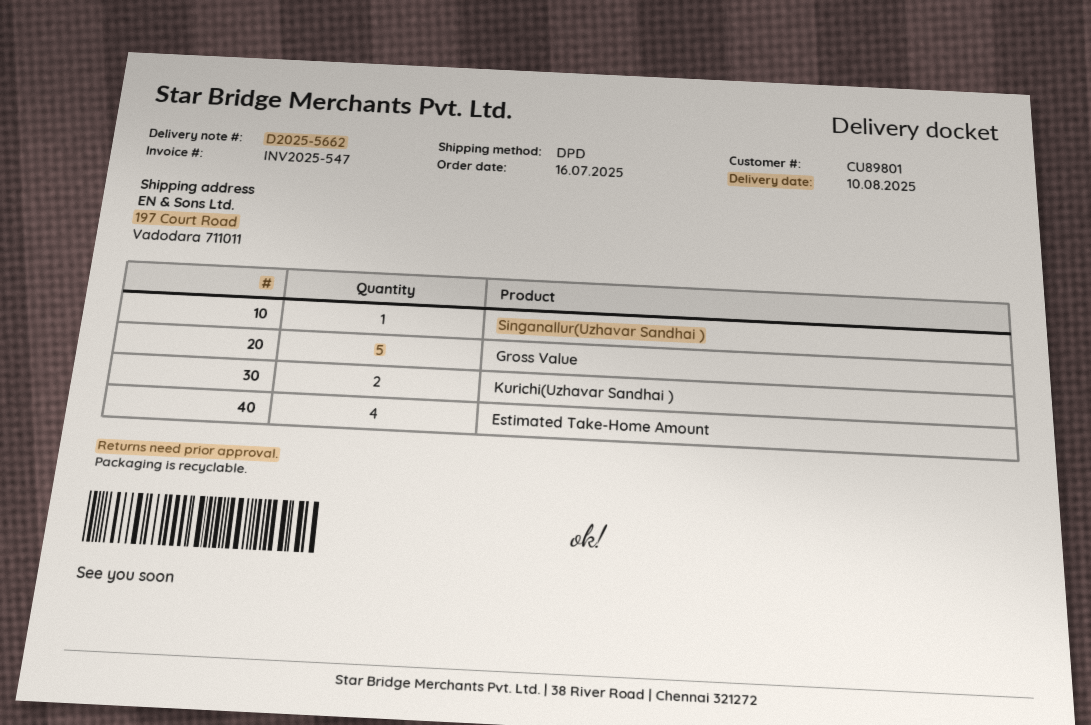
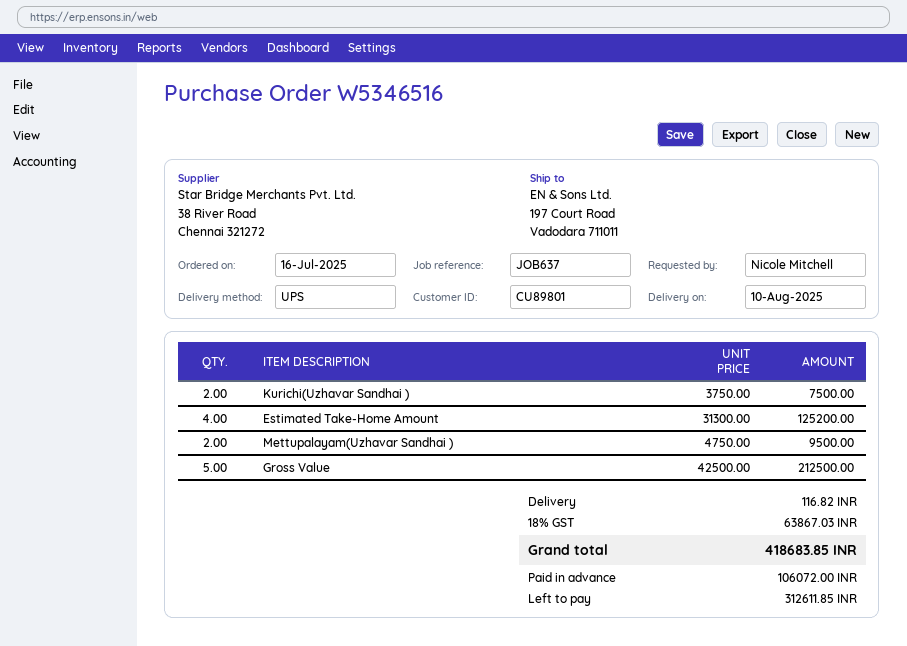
shipping method: DPD -> UPS
Singanallur(Uzhavar Sandhai ): 1 -> none
Mettupalayam(Uzhavar Sandhai ): none -> 2

